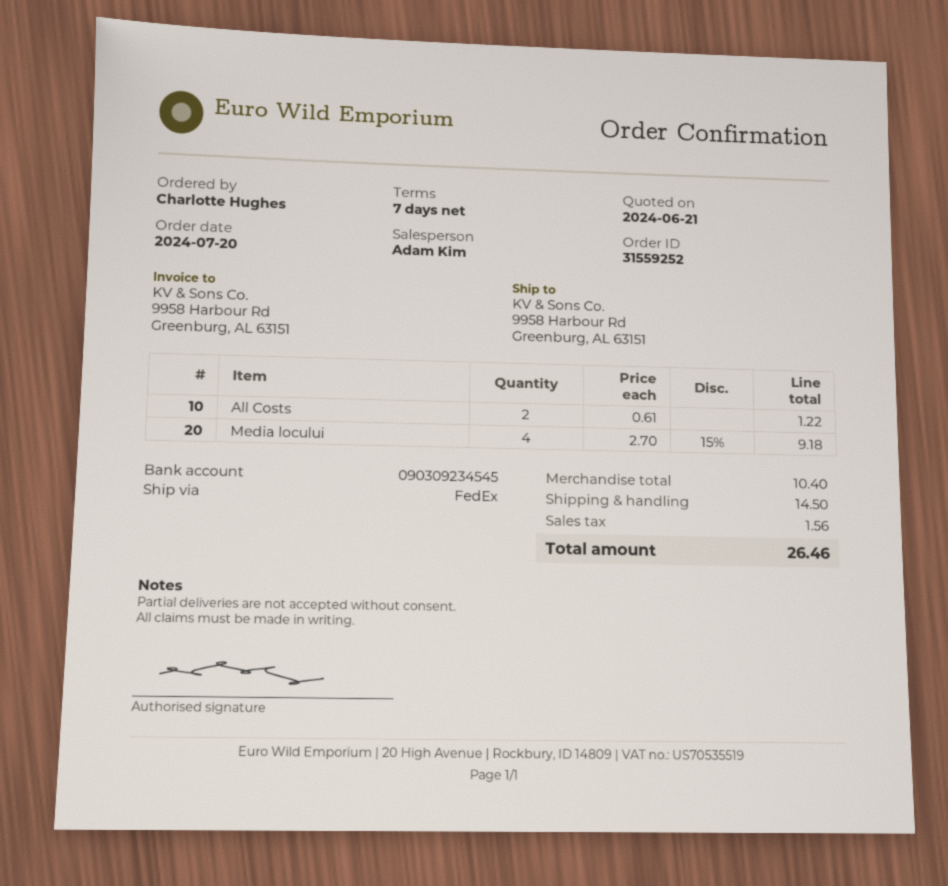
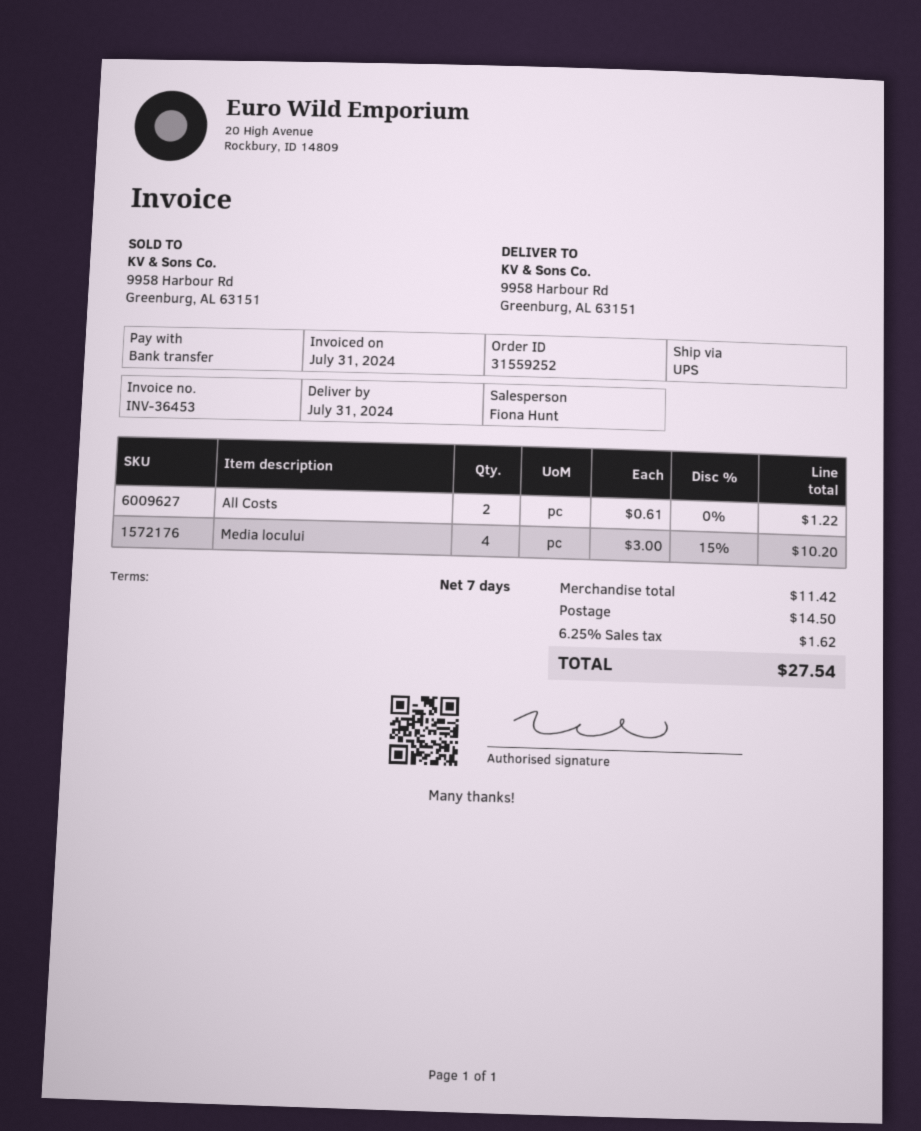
sales rep: Adam Kim -> Fiona Hunt
shipping method: FedEx -> UPS
Media locului: 4 x 2.70 - 15% = 9.18 -> 4 x 3.00 - 15% = 10.20
subtotal: 10.40 -> 11.42
tax: 1.56 -> 1.62
total: 26.46 -> 27.54

